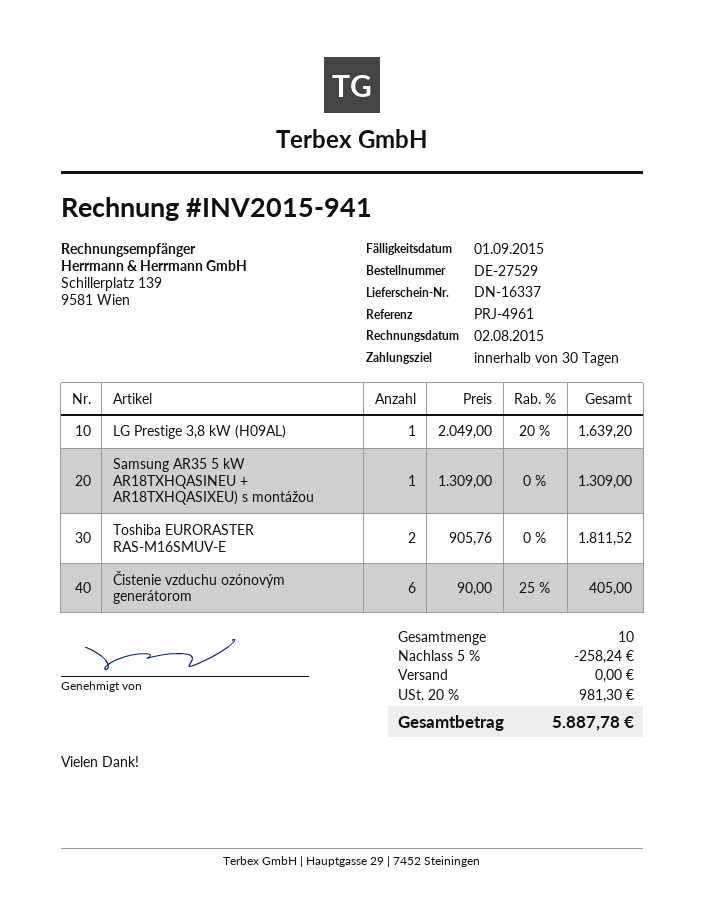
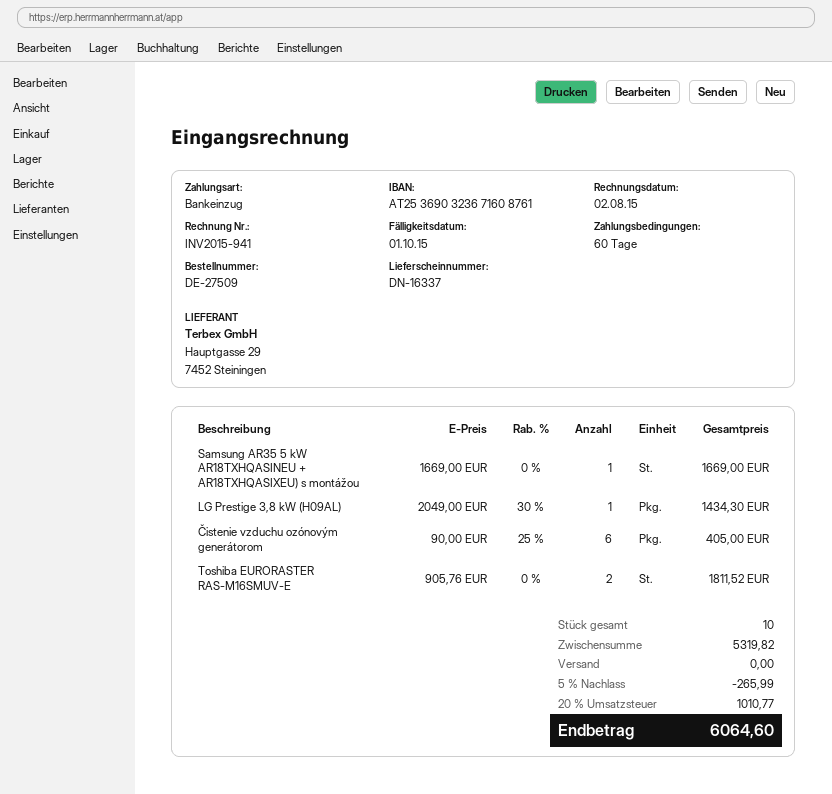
order number: DE-27529 -> DE-27509
payment terms: 30 days -> 60 days
due date: 2015-09-01 -> 2015-10-01
LG Prestige 3,8 kW (H09AL): 1 x 2049.00 - 20% = 1639.20 -> 1 x 2049.00 - 30% = 1434.30
Samsung AR35 5 kW AR18TXHQASINEU + AR18TXHQASIXEU) s montážou: 1 x 1309.00 = 1309.00 -> 1 x 1669.00 = 1669.00
discount: 5% = 258.24 -> 5% = 265.99
tax: 20% = 981.30 -> 20% = 1010.77
total: 5887.78 -> 6064.60

